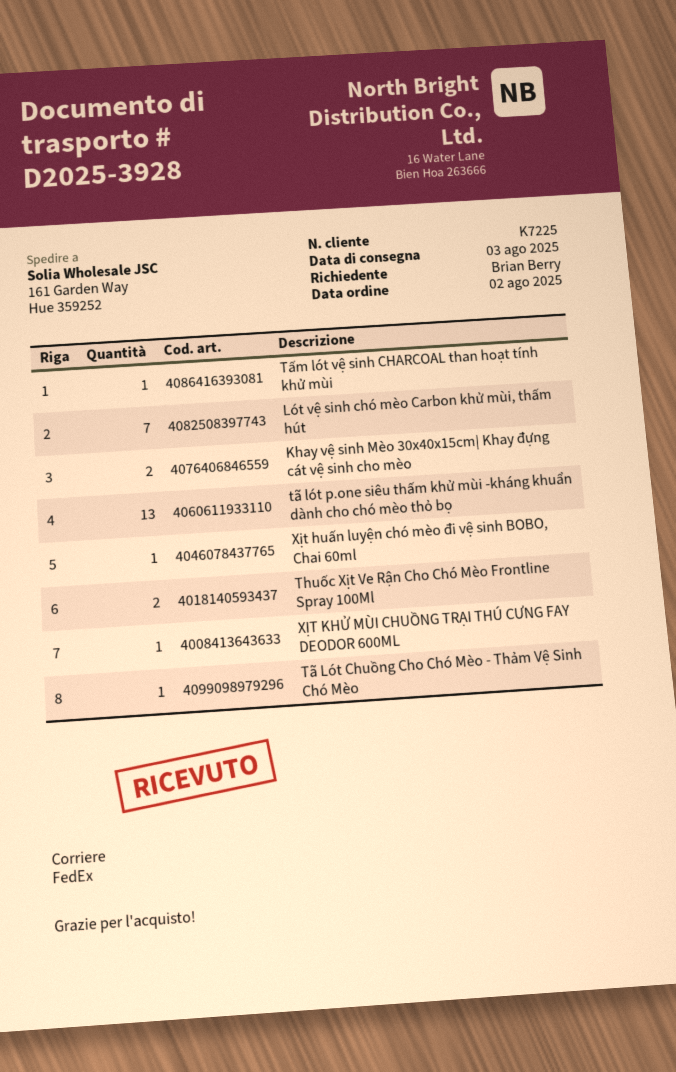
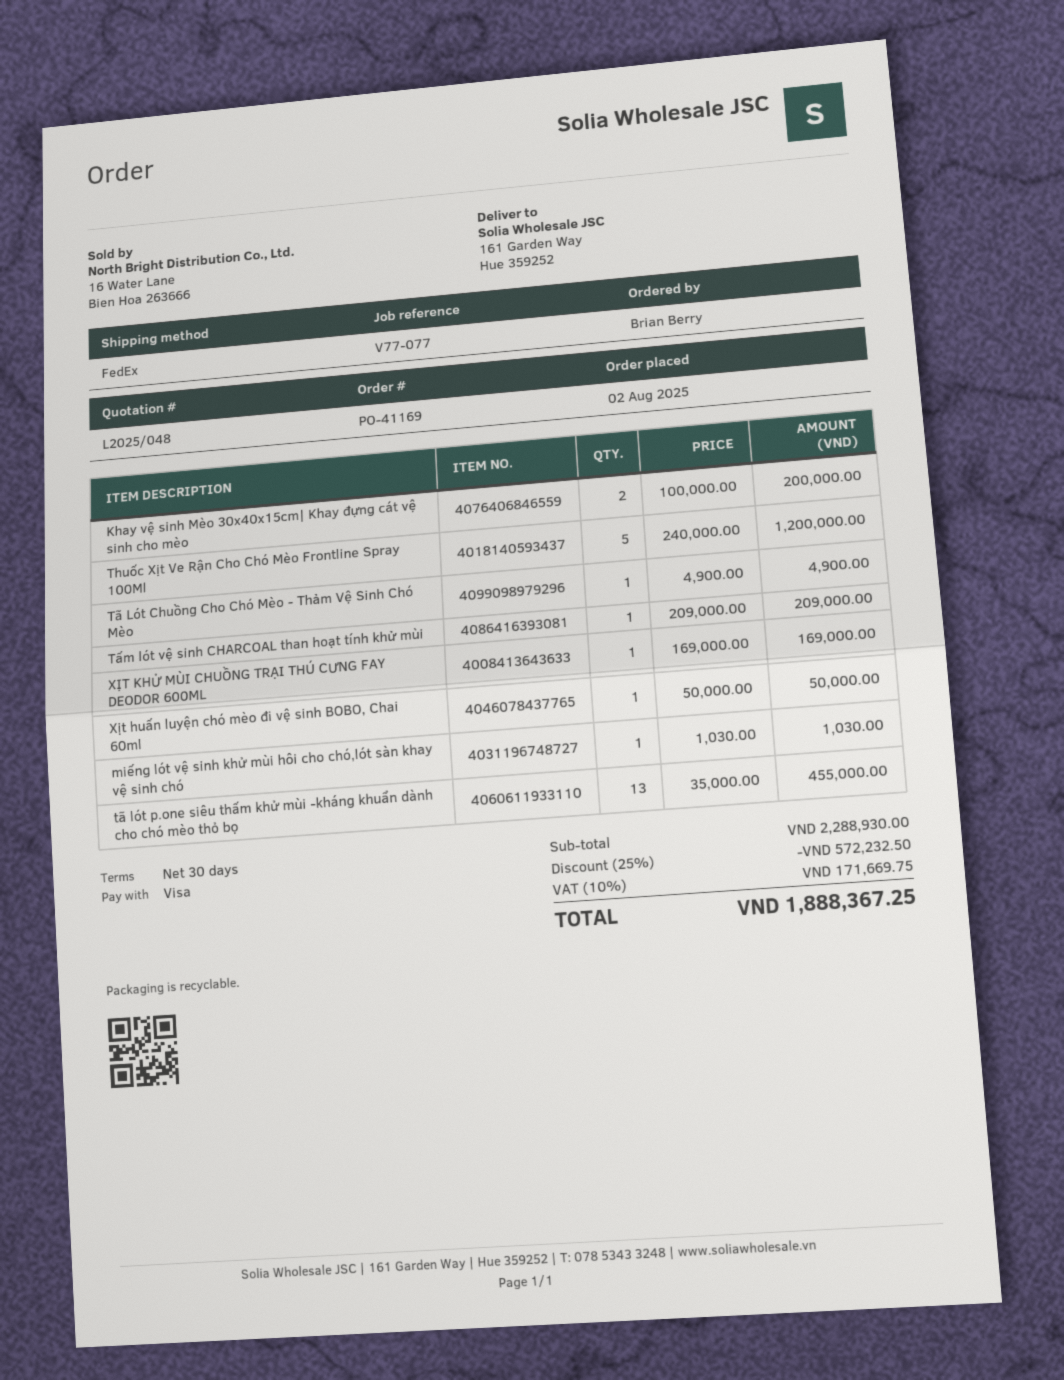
Lót vệ sinh chó mèo Carbon khử mùi, thấm hút: 7 -> none
Thuốc Xịt Ve Rận Cho Chó Mèo Frontline Spray 100Ml: 2 -> 5
miếng lót vệ sinh khử mùi hôi cho chó,lót sàn khay vệ sinh chó: none -> 1

